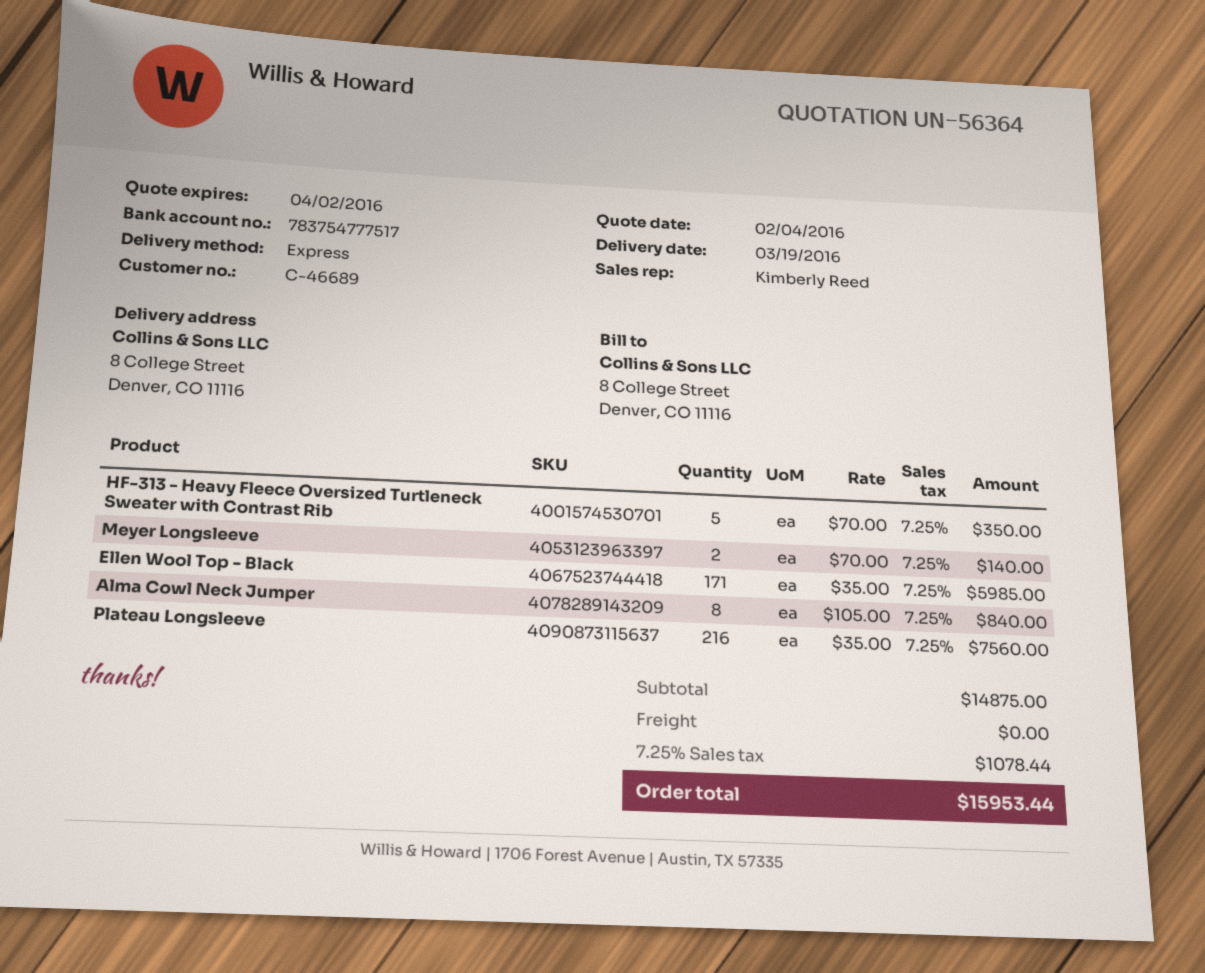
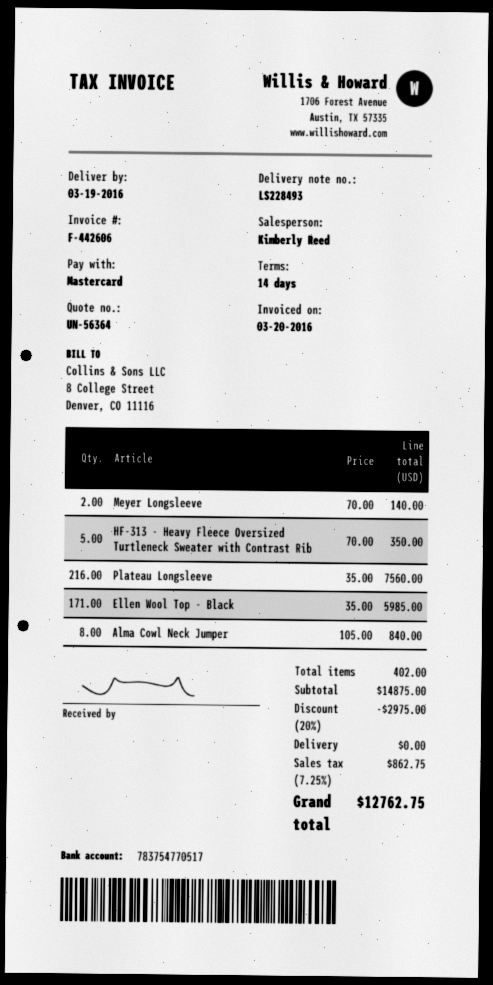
bank account: 783754777517 -> 783754770517
discount: none -> 20% = 2975.00
tax: 7.25% = 1078.44 -> 7.25% = 862.75
total: 15953.44 -> 12762.75

